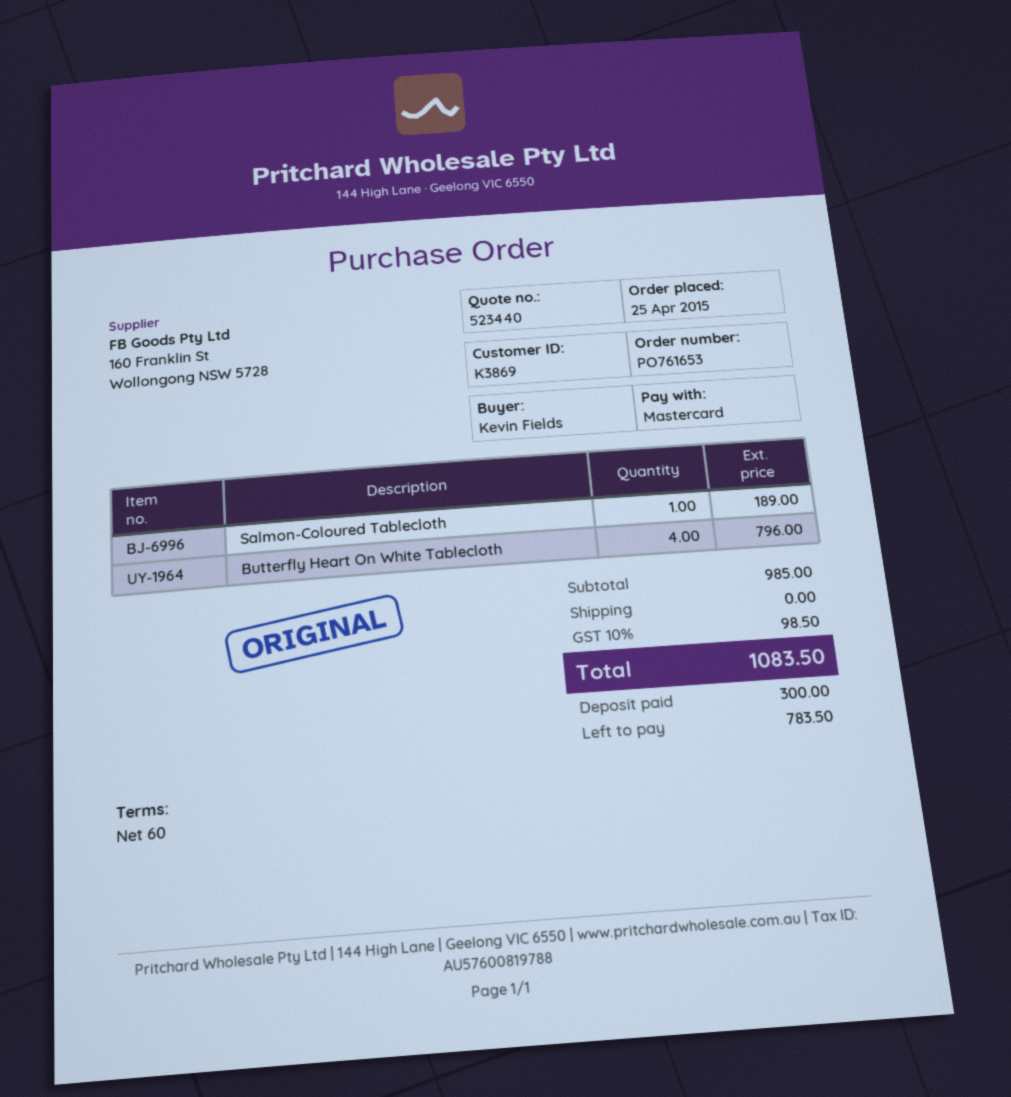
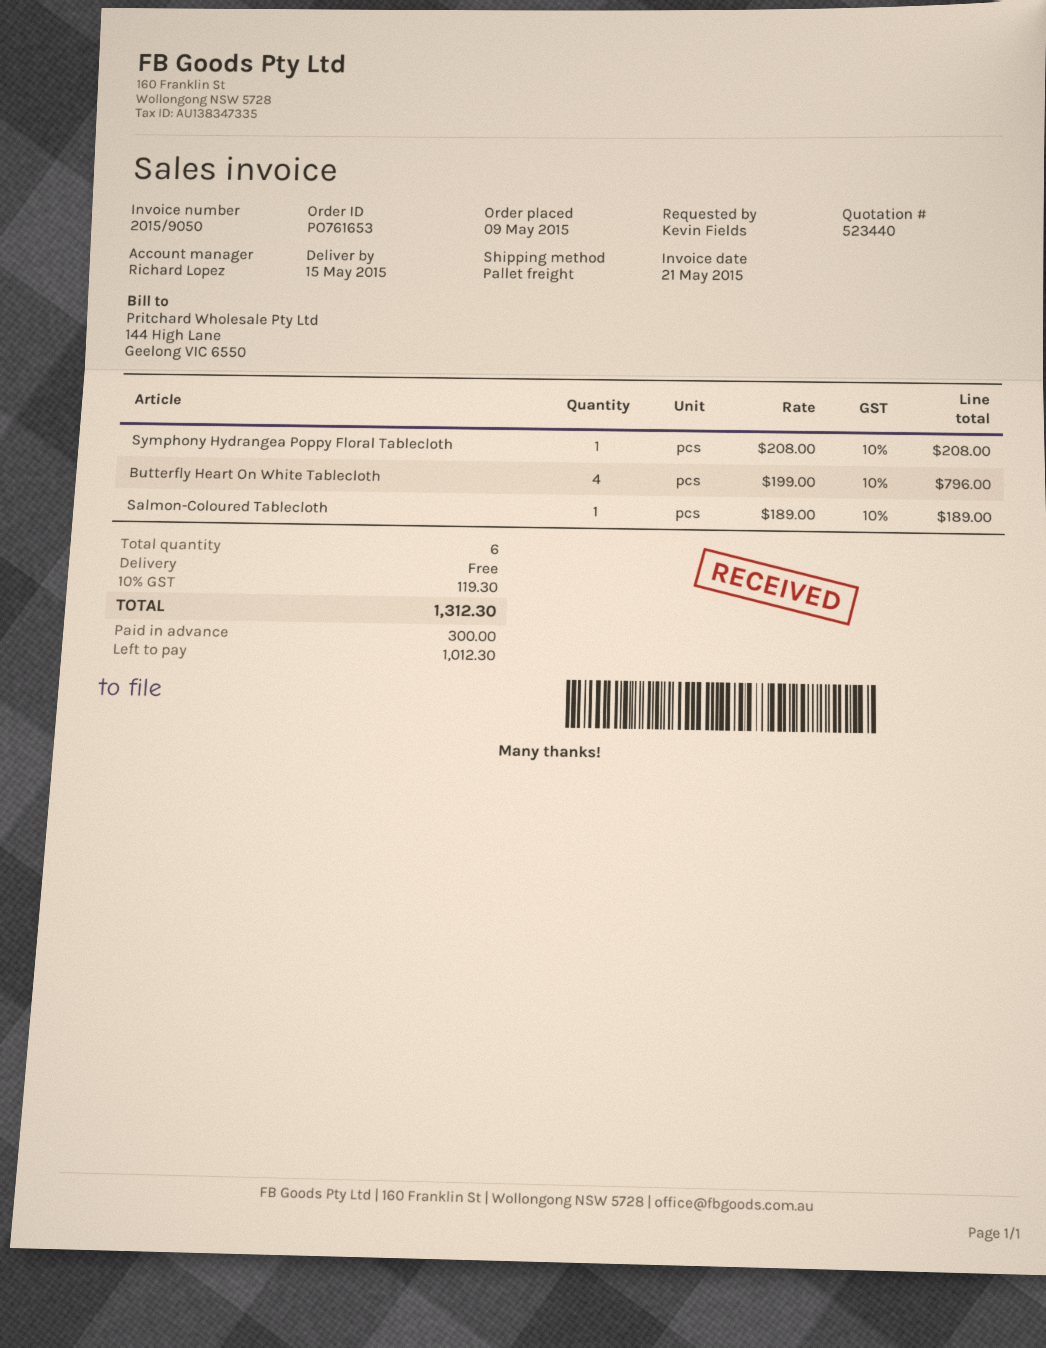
order date: 2015-04-25 -> 2015-05-09
Symphony Hydrangea Poppy Floral Tablecloth: none -> 1 for 208.00
tax: 10% = 98.50 -> 10% = 119.30
total: 1083.50 -> 1312.30
balance: 783.50 -> 1012.30

